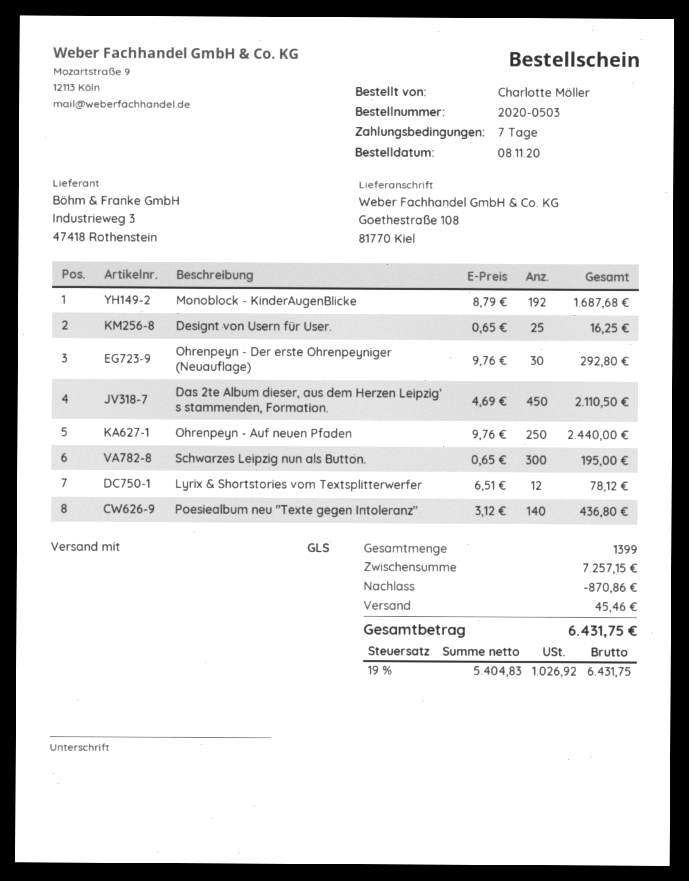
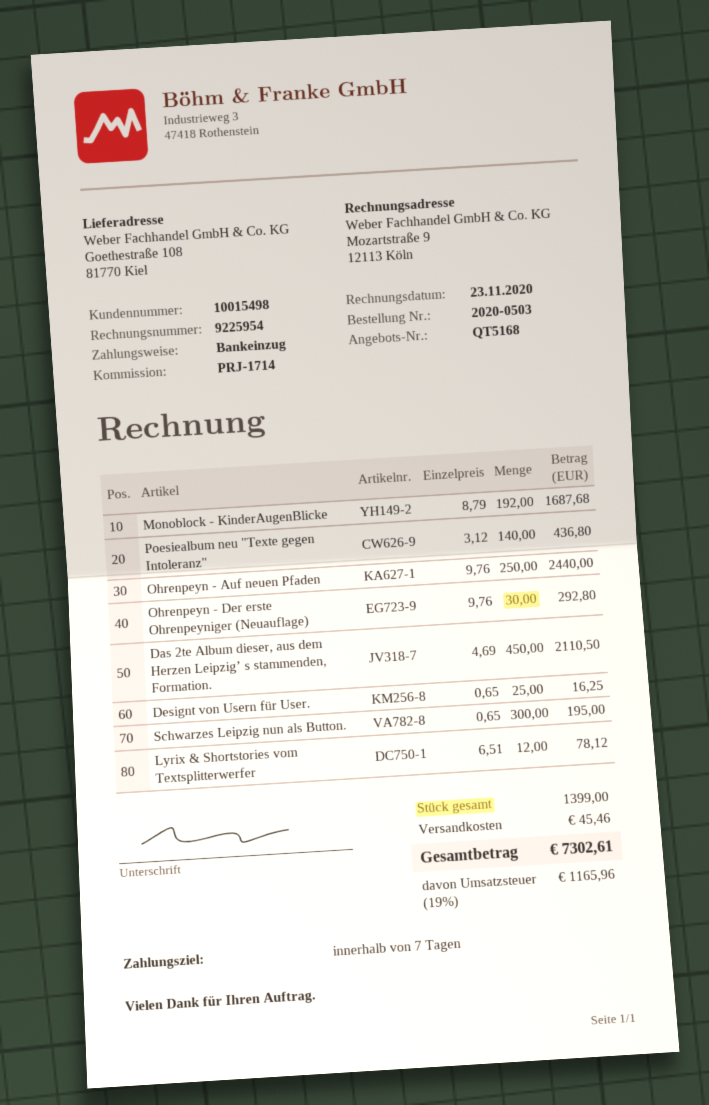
discount: 870.86 -> none
tax: 19% = 1026.92 -> 19% = 1165.96
total: 6431.75 -> 7302.61

